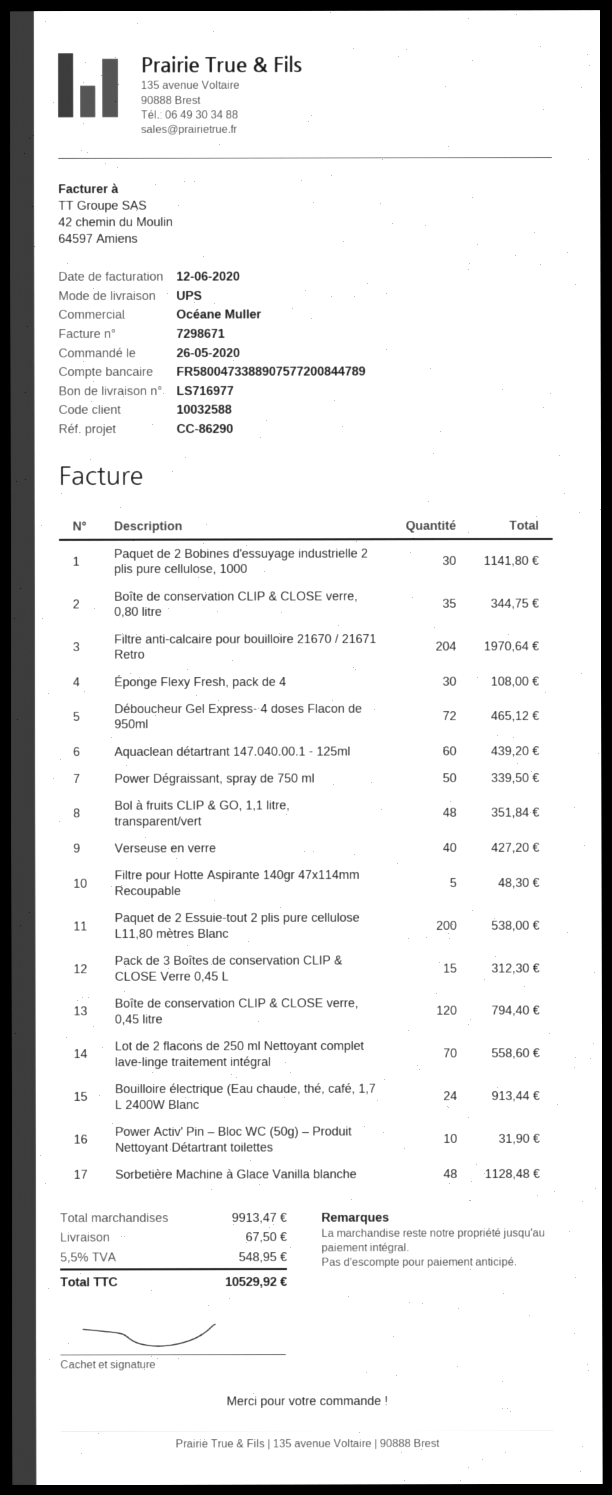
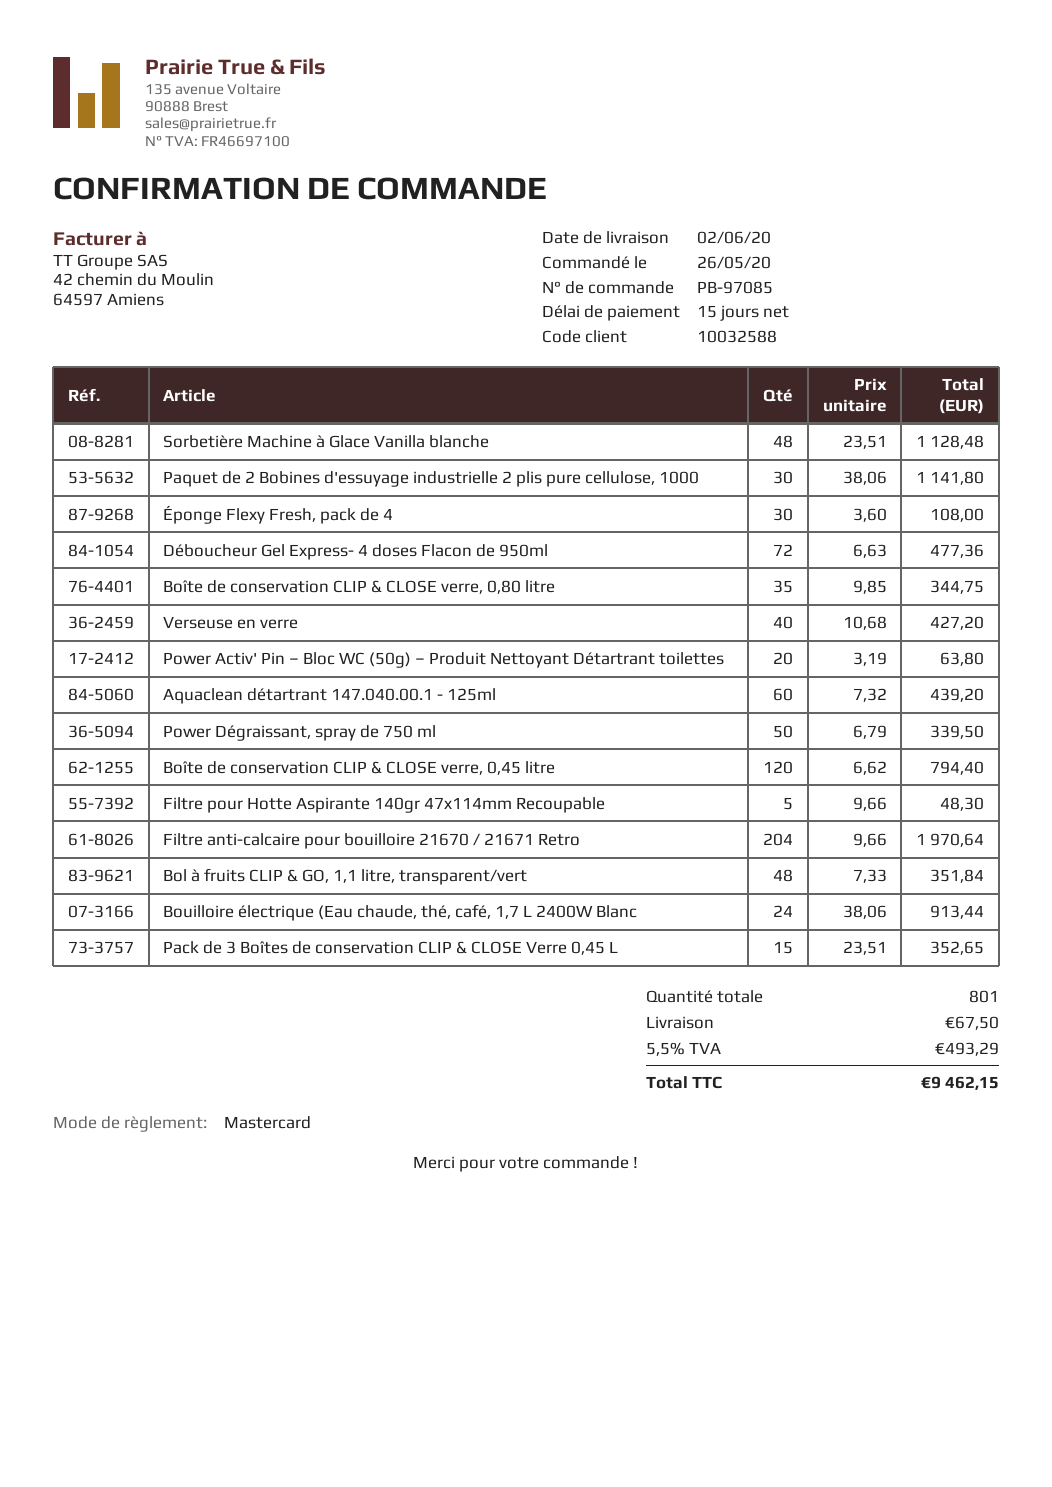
Déboucheur Gel Express- 4 doses Flacon de 950ml: 72 for 465.12 -> 72 for 477.36
Paquet de 2 Essuie-tout 2 plis pure cellulose L11,80 mètres Blanc: 200 for 538.00 -> none
Pack de 3 Boîtes de conservation CLIP & CLOSE Verre 0,45 L: 15 for 312.30 -> 15 for 352.65
Lot de 2 flacons de 250 ml Nettoyant complet lave-linge traitement intégral: 70 for 558.60 -> none
Power Activ' Pin – Bloc WC (50g) – Produit Nettoyant Détartrant toilettes: 10 for 31.90 -> 20 for 63.80
tax: 5.5% = 548.95 -> 5.5% = 493.29
total: 10529.92 -> 9462.15

